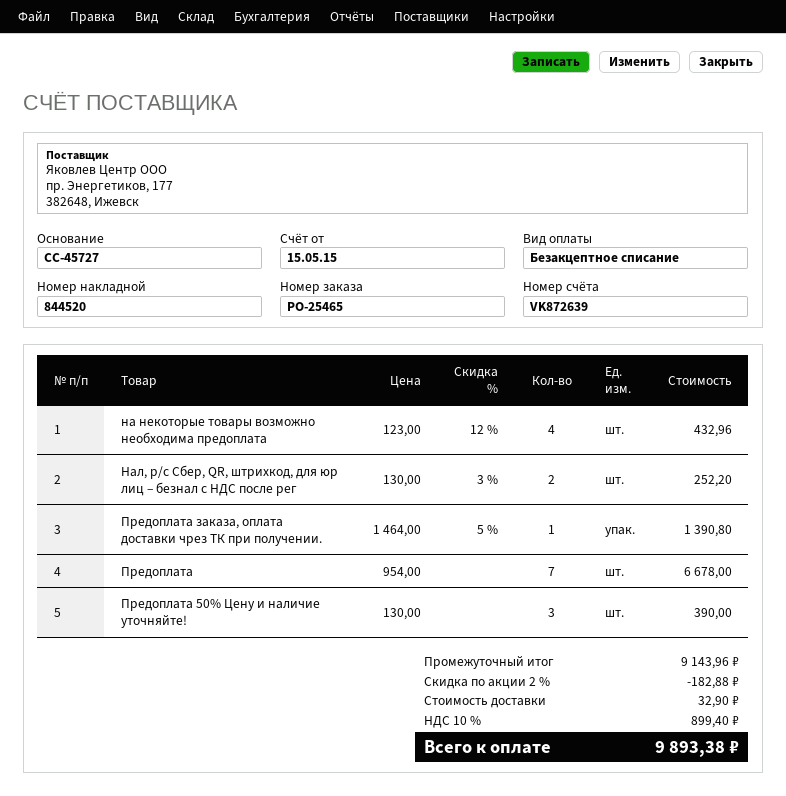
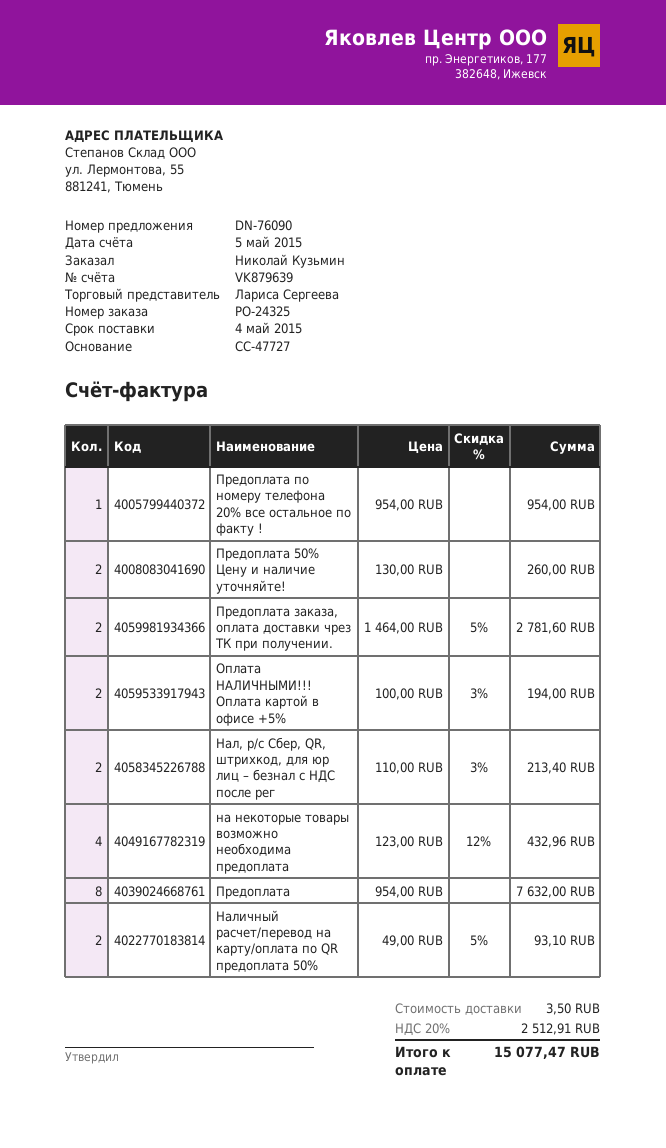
order number: PO-25465 -> PO-24325
invoice number: VK872639 -> VK879639
invoice date: 2015-05-15 -> 2015-05-05
reference: CC-45727 -> CC-47727
Нал, р/с Сбер, QR, штрихкод, для юр лиц – безнал с НДС после рег: 2 x 130.00 - 3% = 252.20 -> 2 x 110.00 - 3% = 213.40
Предоплата заказа, оплата доставки чрез ТК при получении.: 1 x 1464.00 - 5% = 1390.80 -> 2 x 1464.00 - 5% = 2781.60
Предоплата: 7 x 954.00 = 6678.00 -> 8 x 954.00 = 7632.00
Предоплата 50% Цену и наличие уточняйте!: 3 x 130.00 = 390.00 -> 2 x 130.00 = 260.00
Предоплата по номеру телефона 20% все остальное по факту !: none -> 1 x 954.00 = 954.00
Оплата НАЛИЧНЫМИ!!! Оплата картой в офисе +5%: none -> 2 x 100.00 - 3% = 194.00
Наличный расчет/перевод на карту/оплата по QR предоплата 50%: none -> 2 x 49.00 - 5% = 93.10
discount: 2% = 182.88 -> none
shipping: 32.90 -> 3.50
tax: 10% = 899.40 -> 20% = 2512.91
total: 9893.38 -> 15077.47

